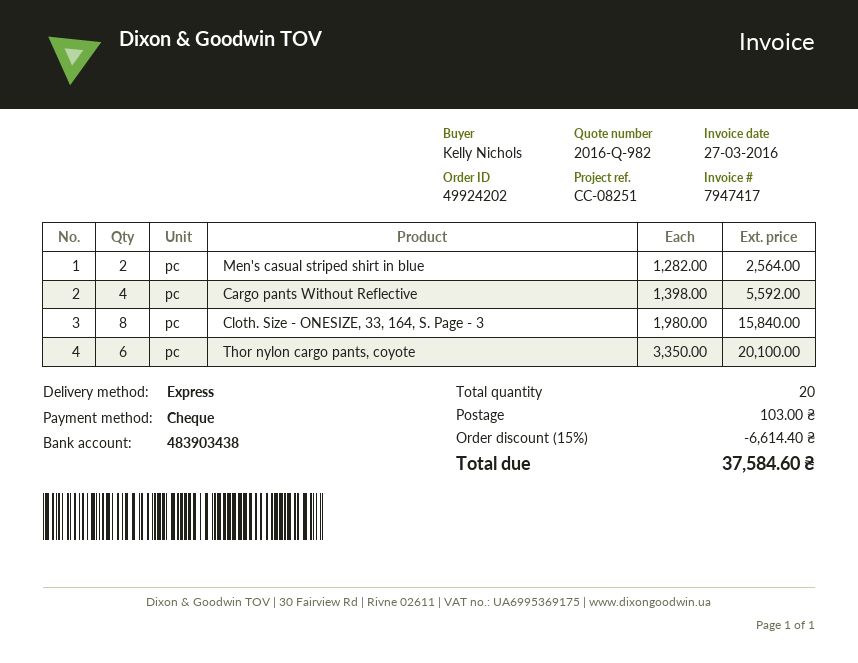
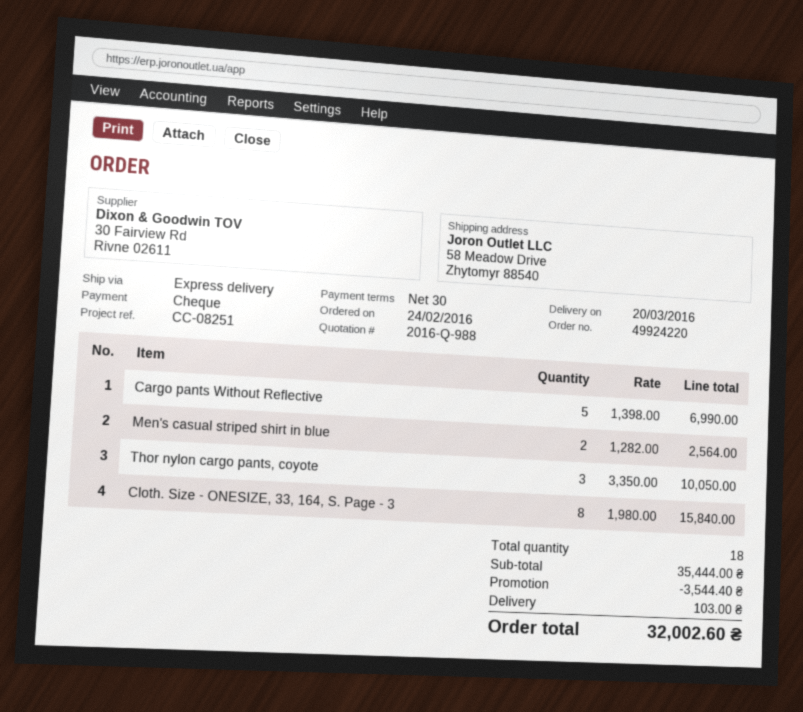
quote number: 2016-Q-982 -> 2016-Q-988
order number: 49924202 -> 49924220
Cargo pants Without Reflective: 4 x 1398.00 = 5592.00 -> 5 x 1398.00 = 6990.00
Thor nylon cargo pants, coyote: 6 x 3350.00 = 20100.00 -> 3 x 3350.00 = 10050.00
total quantity: 20 -> 18
discount: 6614.40 -> 3544.40
total: 37584.60 -> 32002.60

